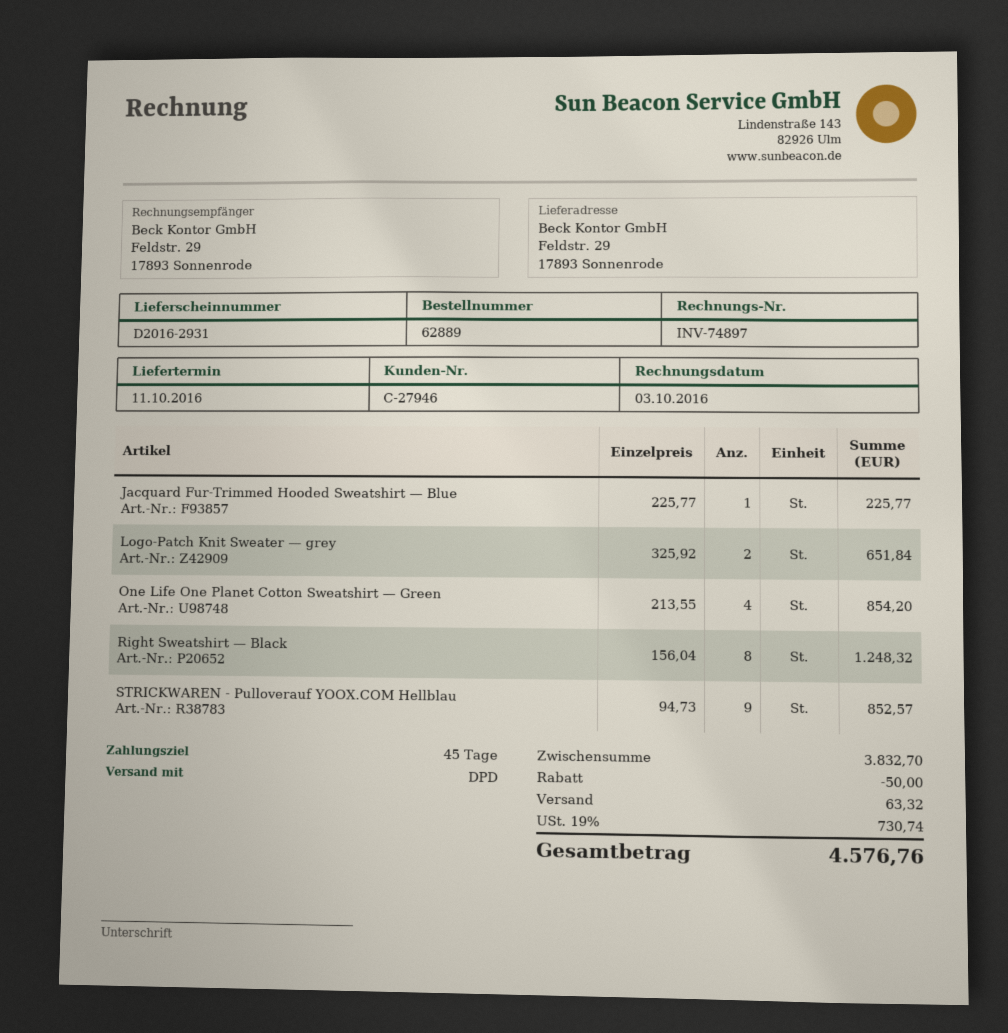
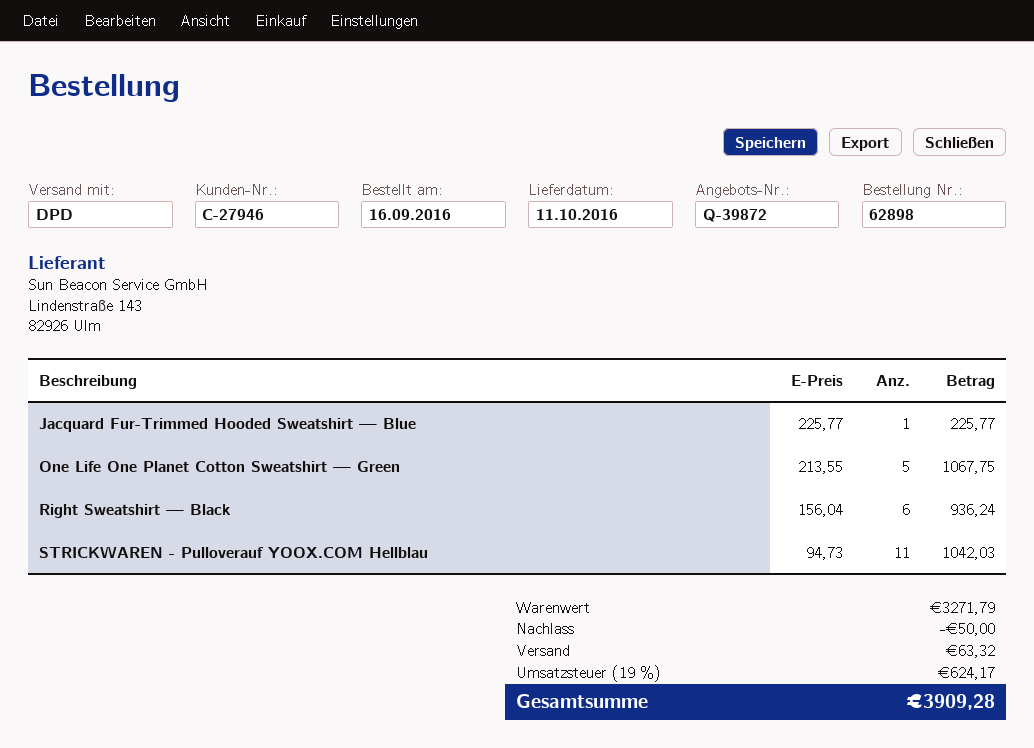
order number: 62889 -> 62898
Logo-Patch Knit Sweater — grey: 2 x 325.92 = 651.84 -> none
One Life One Planet Cotton Sweatshirt — Green: 4 x 213.55 = 854.20 -> 5 x 213.55 = 1067.75
Right Sweatshirt — Black: 8 x 156.04 = 1248.32 -> 6 x 156.04 = 936.24
STRICKWAREN - Pulloverauf YOOX.COM Hellblau: 9 x 94.73 = 852.57 -> 11 x 94.73 = 1042.03
subtotal: 3832.70 -> 3271.79
tax: 19% = 730.74 -> 19% = 624.17
total: 4576.76 -> 3909.28

